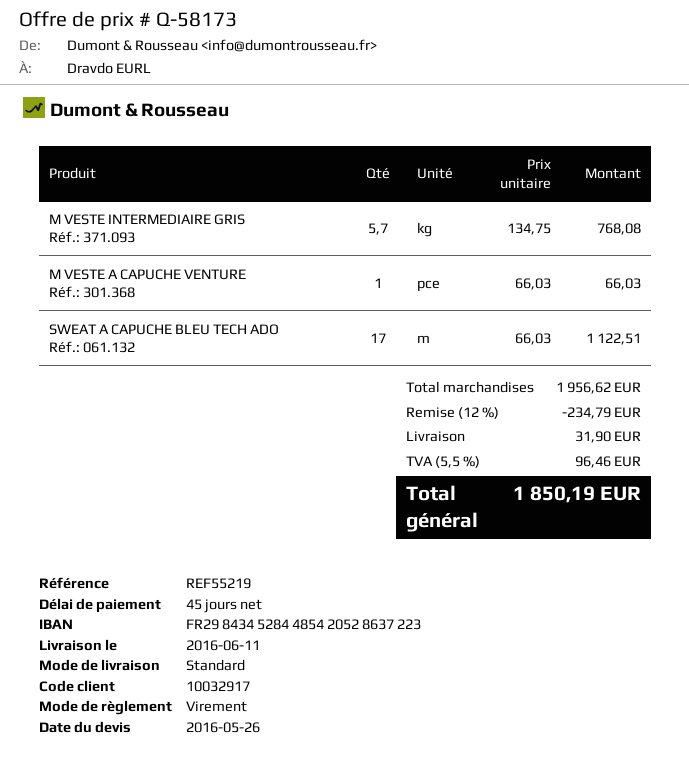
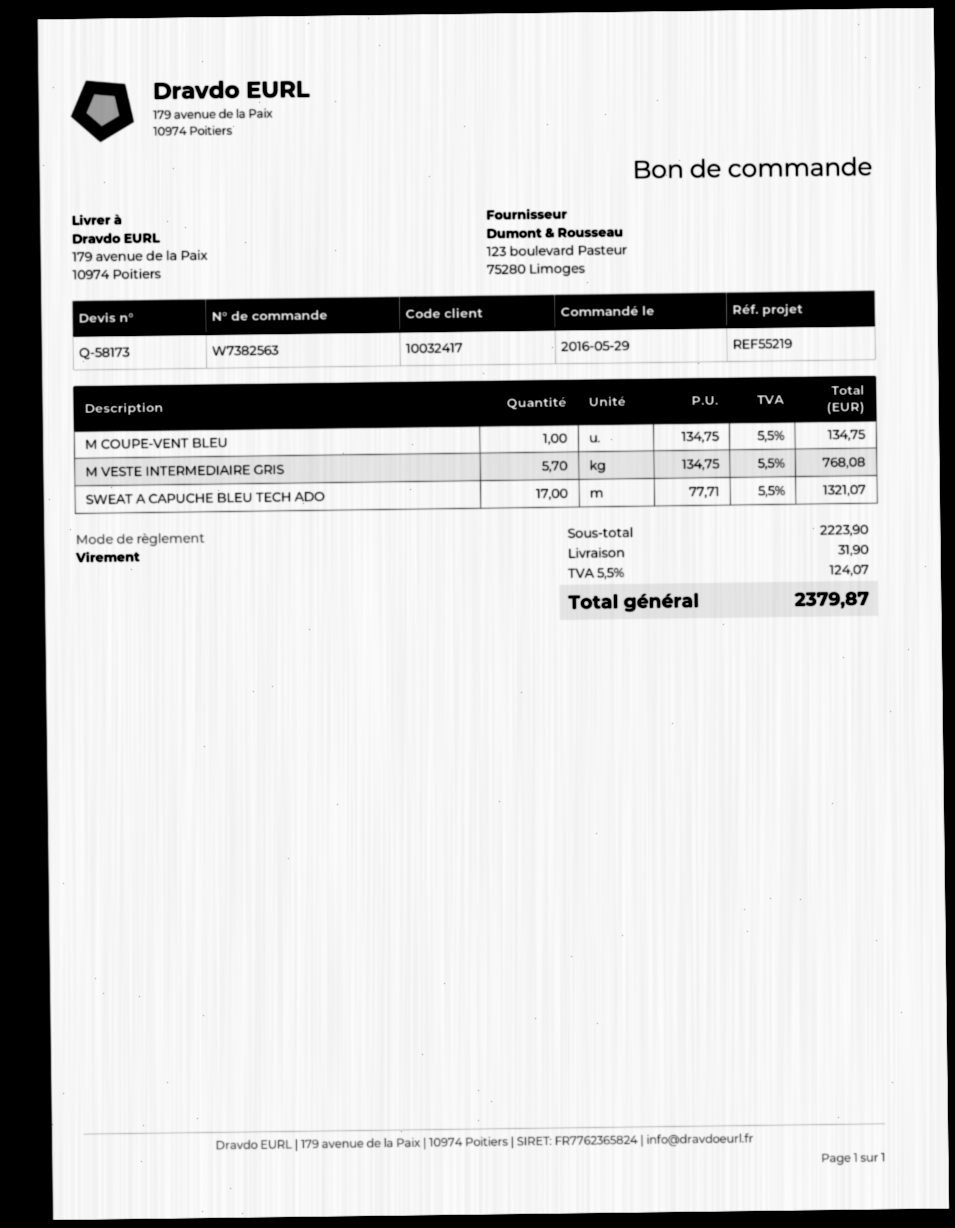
customer number: 10032917 -> 10032417
M VESTE A CAPUCHE VENTURE: 1 x 66.03 = 66.03 -> none
SWEAT A CAPUCHE BLEU TECH ADO: 17 x 66.03 = 1122.51 -> 17 x 77.71 = 1321.07
M COUPE-VENT BLEU: none -> 1 x 134.75 = 134.75
subtotal: 1956.62 -> 2223.90
discount: 12% = 234.79 -> none
tax: 5.5% = 96.46 -> 5.5% = 124.07
total: 1850.19 -> 2379.87

